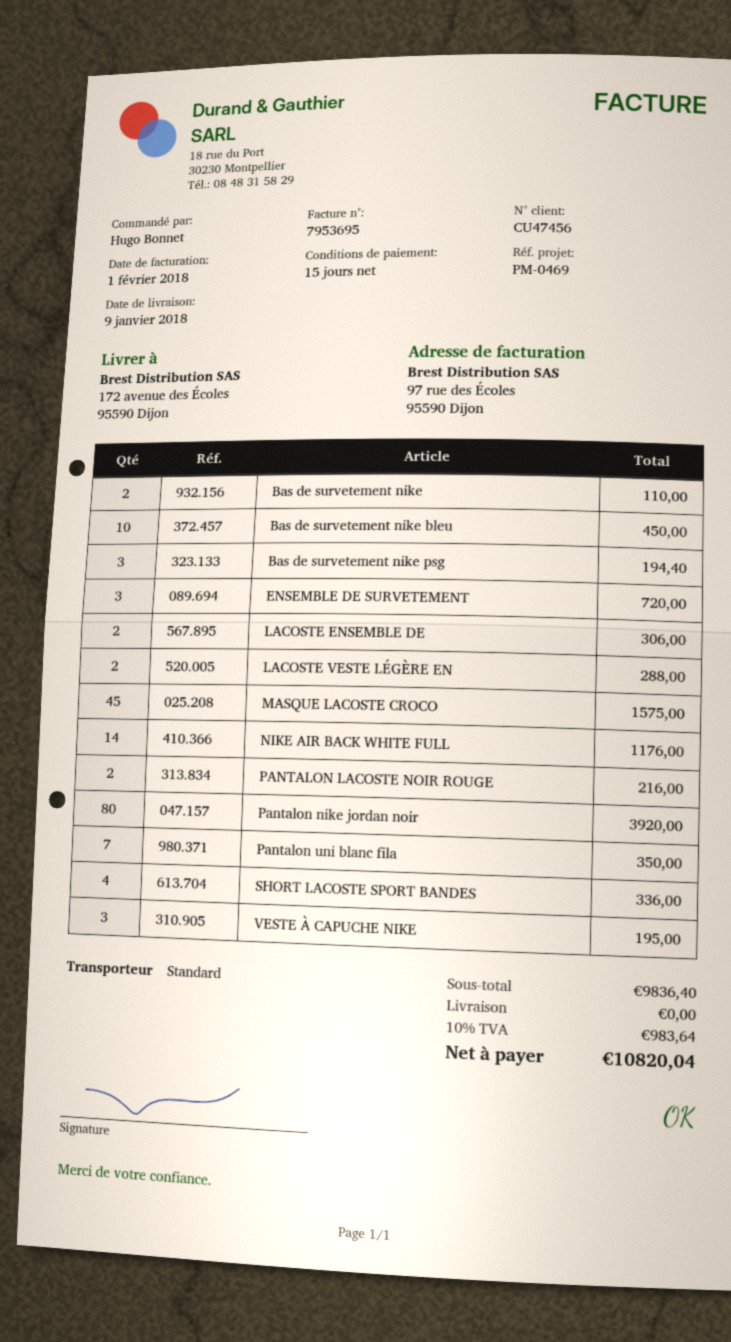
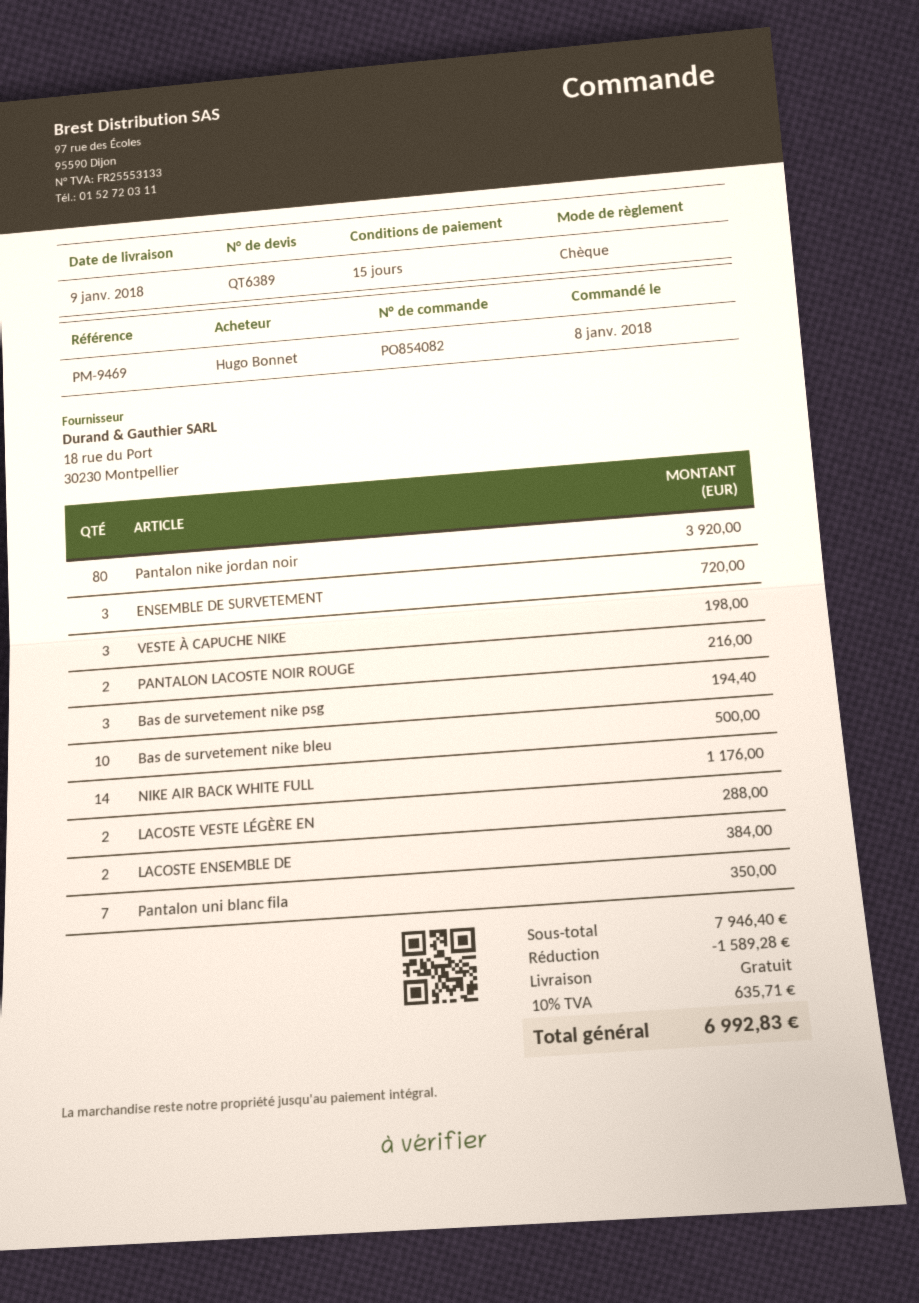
reference: PM-0469 -> PM-9469
Bas de survetement nike: 2 for 110.00 -> none
Bas de survetement nike bleu: 10 for 450.00 -> 10 for 500.00
LACOSTE ENSEMBLE DE: 2 for 306.00 -> 2 for 384.00
MASQUE LACOSTE CROCO: 45 for 1575.00 -> none
SHORT LACOSTE SPORT BANDES: 4 for 336.00 -> none
VESTE À CAPUCHE NIKE: 3 for 195.00 -> 3 for 198.00
subtotal: 9836.40 -> 7946.40
discount: none -> 1589.28
tax: 10% = 983.64 -> 10% = 635.71
total: 10820.04 -> 6992.83

